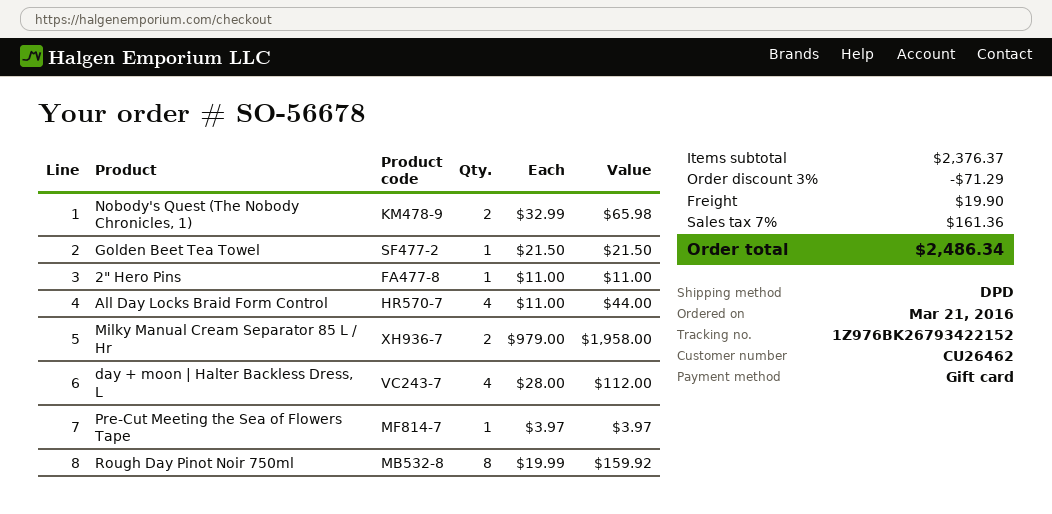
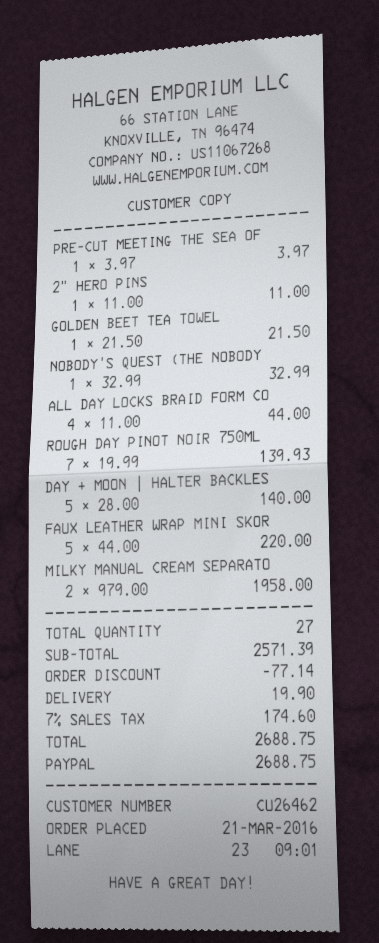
payment method: gift card -> PayPal
Nobody's Quest (The Nobody Chronicles, 1): 2 x 32.99 = 65.98 -> 1 x 32.99 = 32.99
day + moon | Halter Backless Dress, L: 4 x 28.00 = 112.00 -> 5 x 28.00 = 140.00
Rough Day Pinot Noir 750ml: 8 x 19.99 = 159.92 -> 7 x 19.99 = 139.93
FAUX LEATHER WRAP MINI SKOR: none -> 5 x 44.00 = 220.00
subtotal: 2376.37 -> 2571.39
discount: 71.29 -> 77.14
tax: 7% = 161.36 -> 7% = 174.60
total: 2486.34 -> 2688.75

